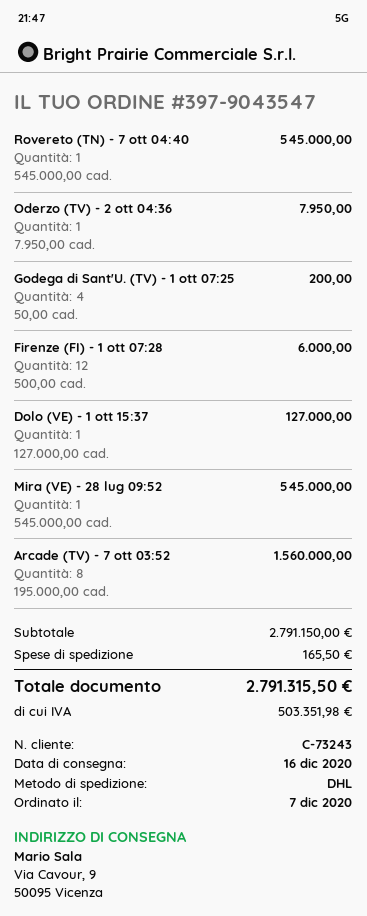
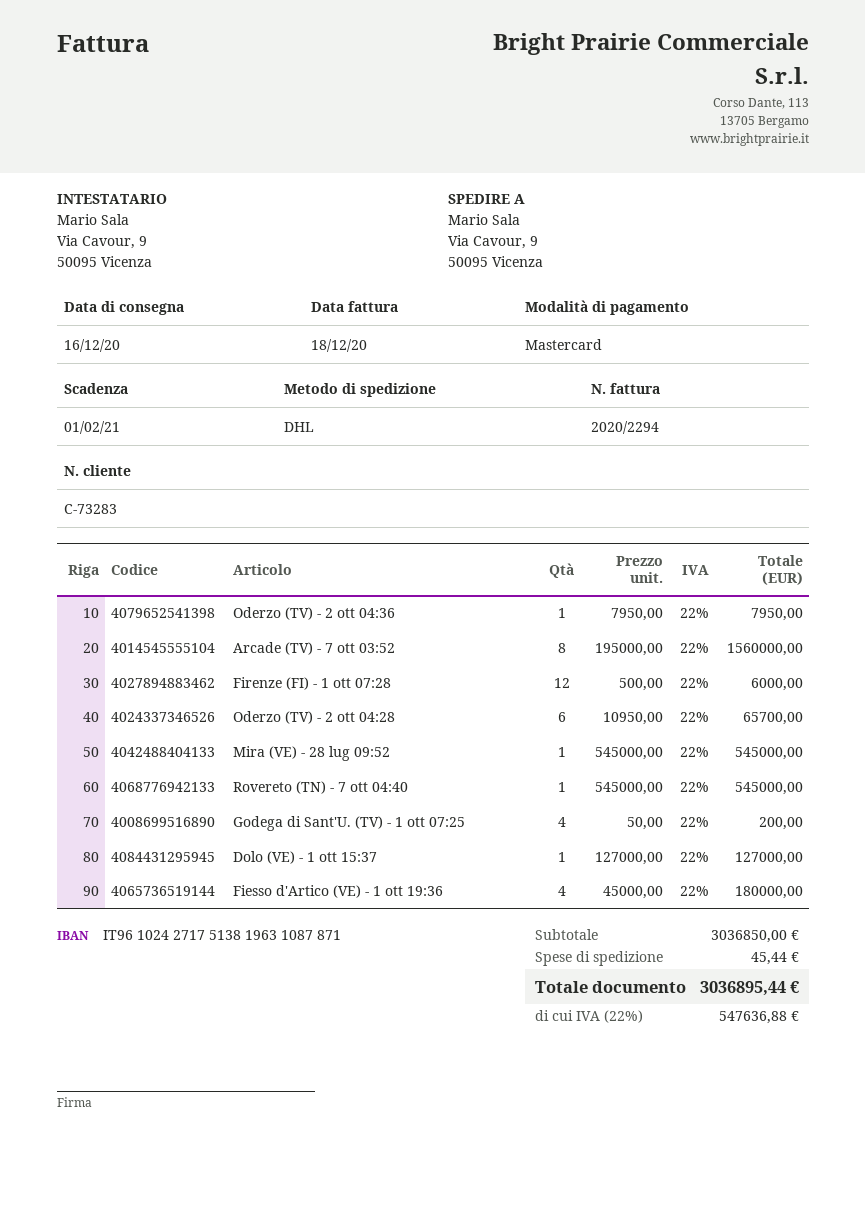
customer number: C-73243 -> C-73283
Oderzo (TV) - 2 ott 04:28: none -> 6 x 10950.00 = 65700.00
Fiesso d'Artico (VE) - 1 ott 19:36: none -> 4 x 45000.00 = 180000.00
subtotal: 2791150.00 -> 3036850.00
shipping: 165.50 -> 45.44
tax: 503351.98 -> 547636.88
total: 2791315.50 -> 3036895.44

